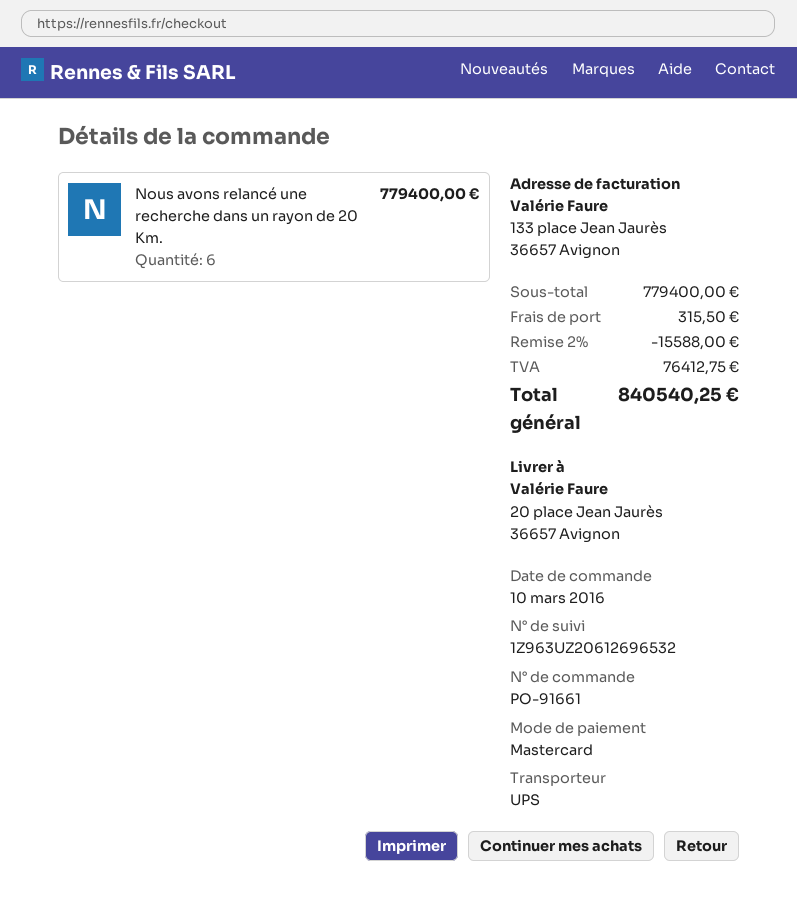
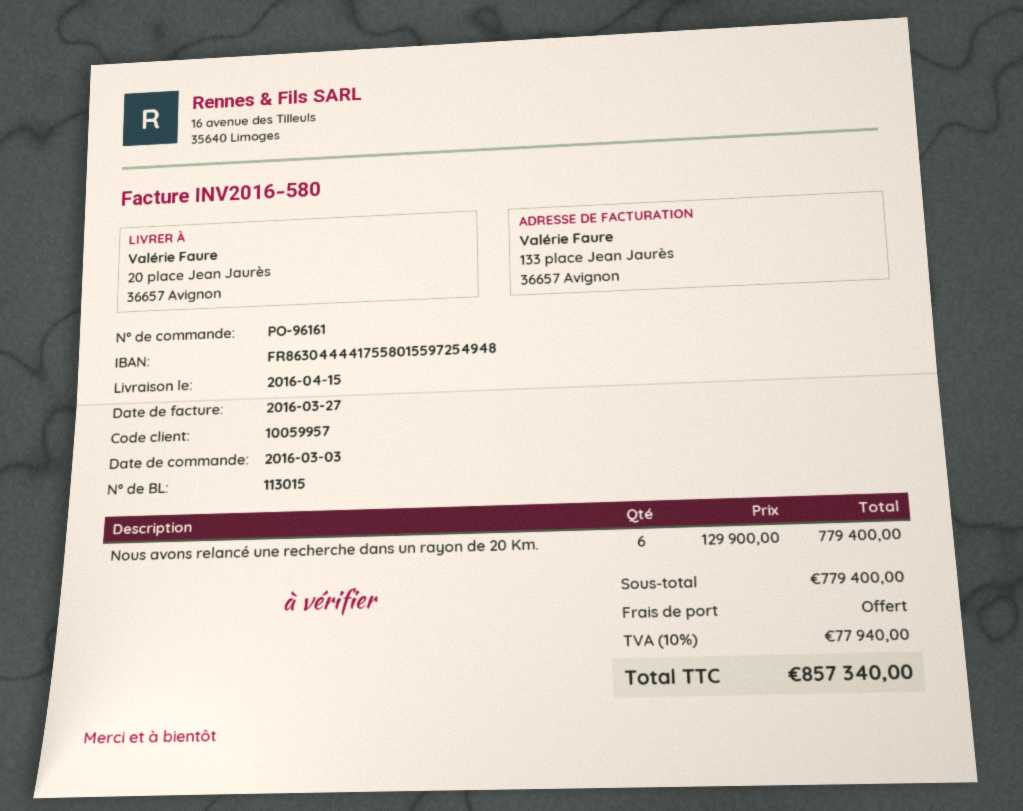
order number: PO-91661 -> PO-96161
order date: 2016-03-10 -> 2016-03-03
discount: 2% = 15588.00 -> none
shipping: 315.50 -> 0.00
tax: 76412.75 -> 77940.00
total: 840540.25 -> 857340.00

